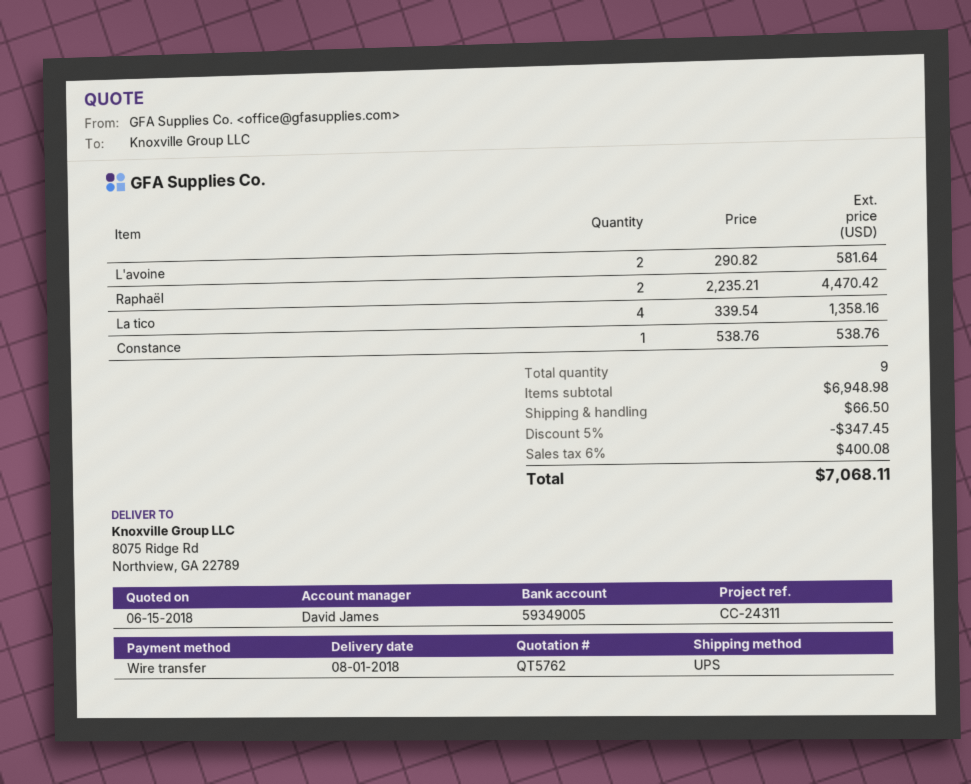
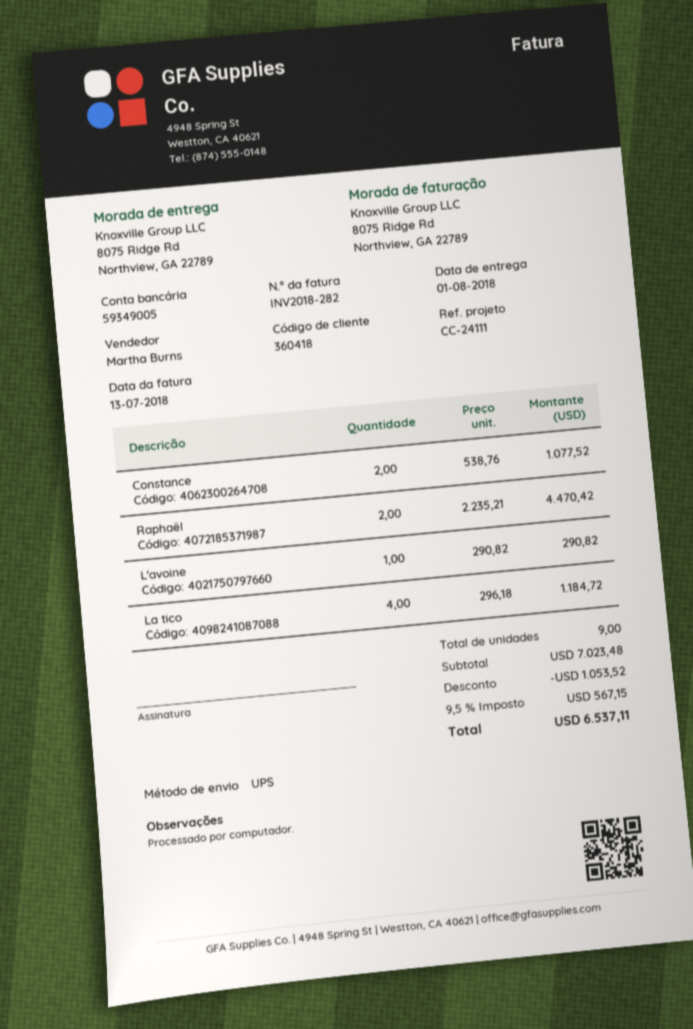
reference: CC-24311 -> CC-24111
sales rep: David James -> Martha Burns
L'avoine: 2 x 290.82 = 581.64 -> 1 x 290.82 = 290.82
La tico: 4 x 339.54 = 1358.16 -> 4 x 296.18 = 1184.72
Constance: 1 x 538.76 = 538.76 -> 2 x 538.76 = 1077.52
subtotal: 6948.98 -> 7023.48
discount: 347.45 -> 1053.52
shipping: 66.50 -> none
tax: 6% = 400.08 -> 9.5% = 567.15
total: 7068.11 -> 6537.11

